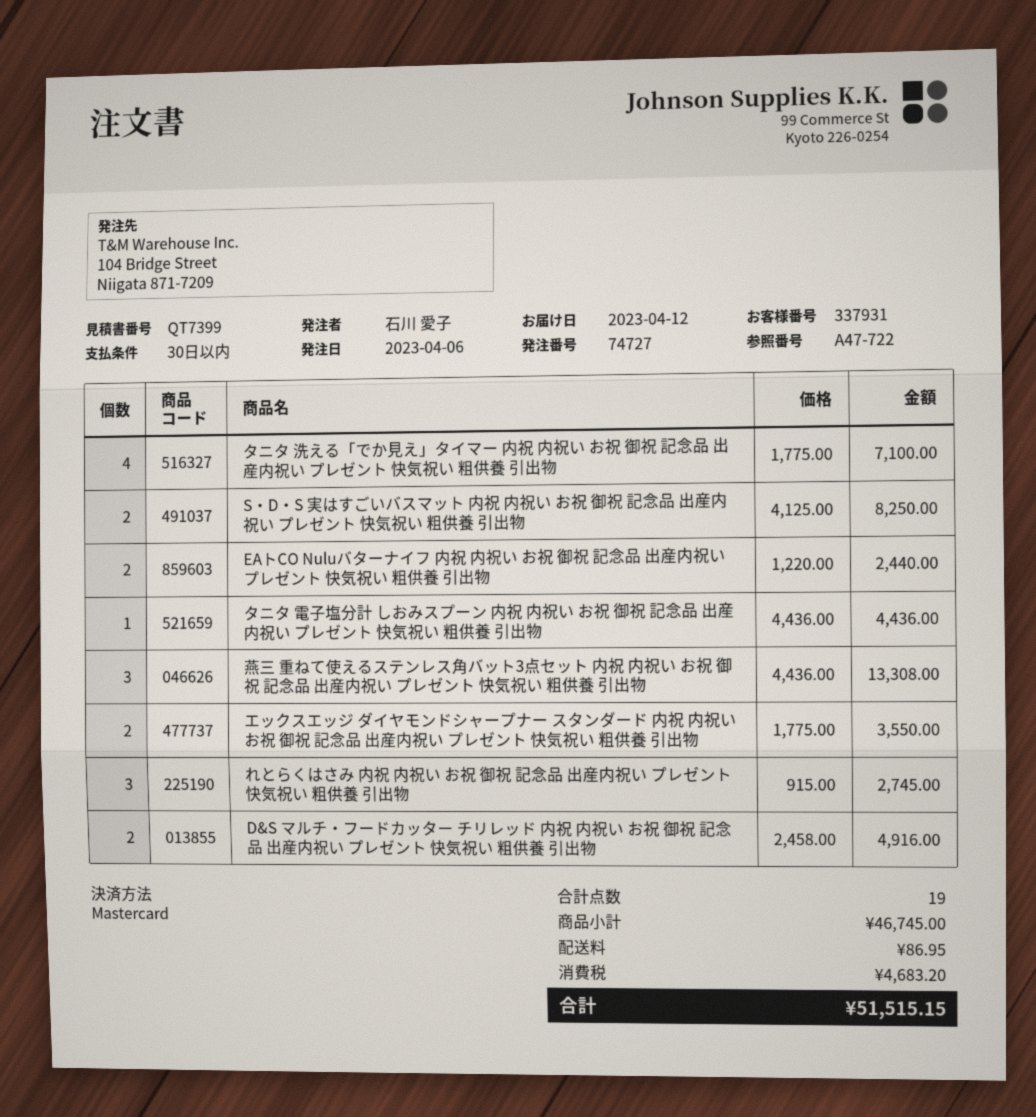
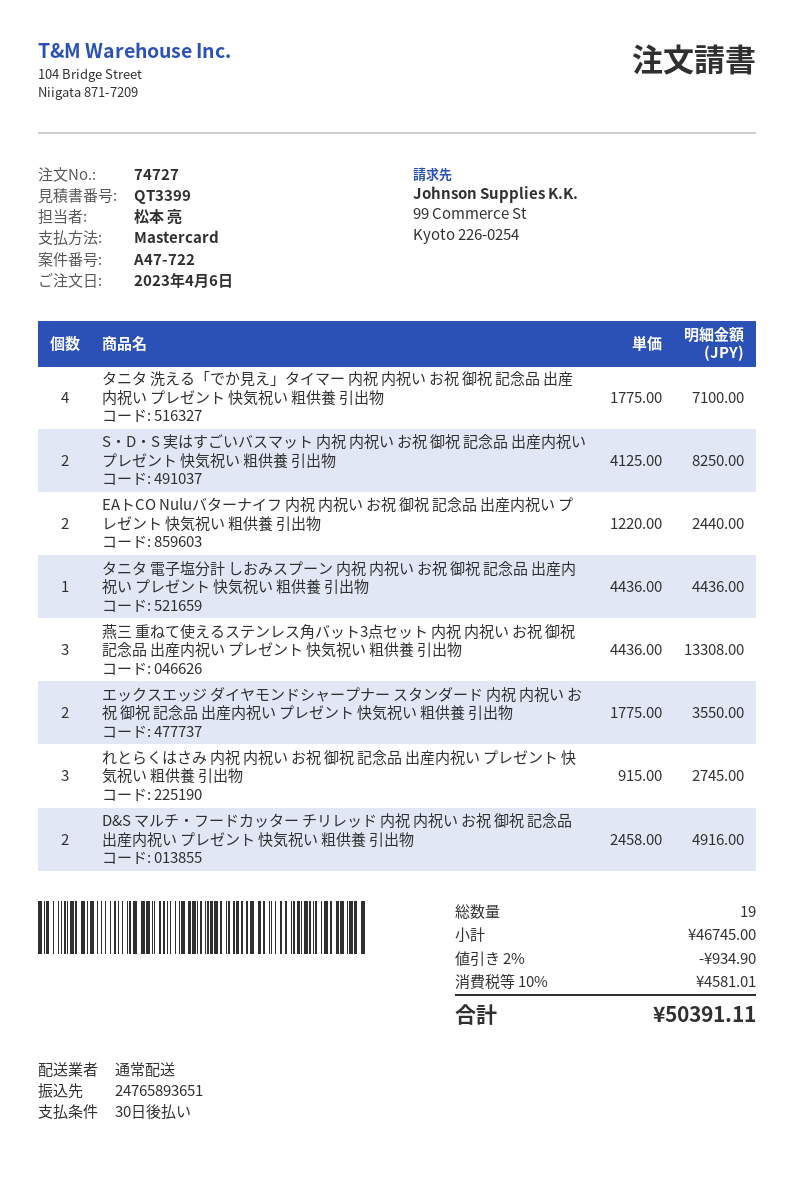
quote number: QT7399 -> QT3399
discount: none -> 2% = 934.90
shipping: 86.95 -> none
tax: 4683.20 -> 4581.01
total: 51515.15 -> 50391.11

